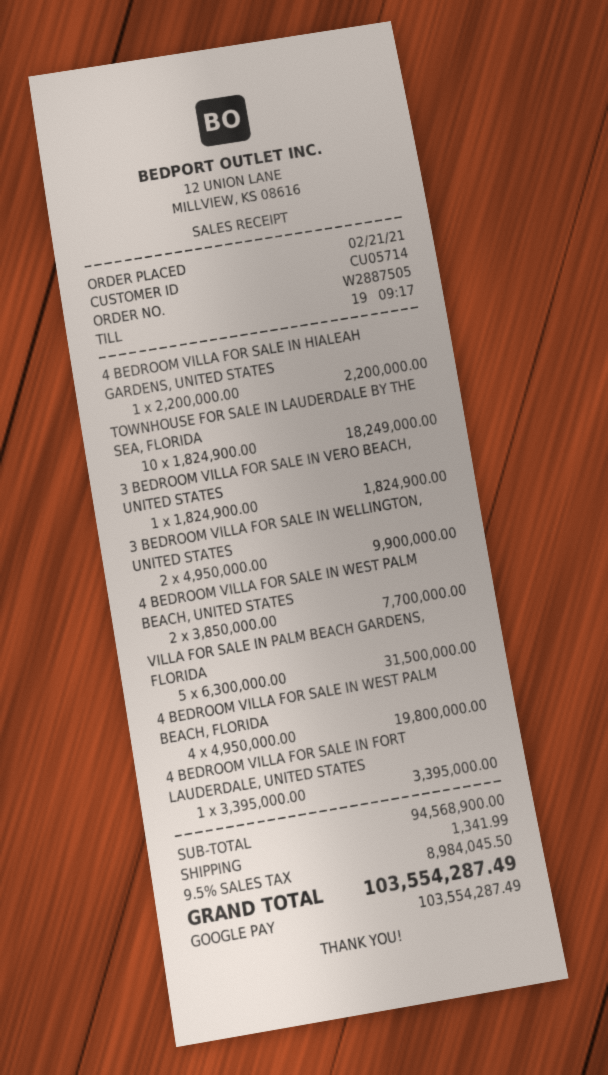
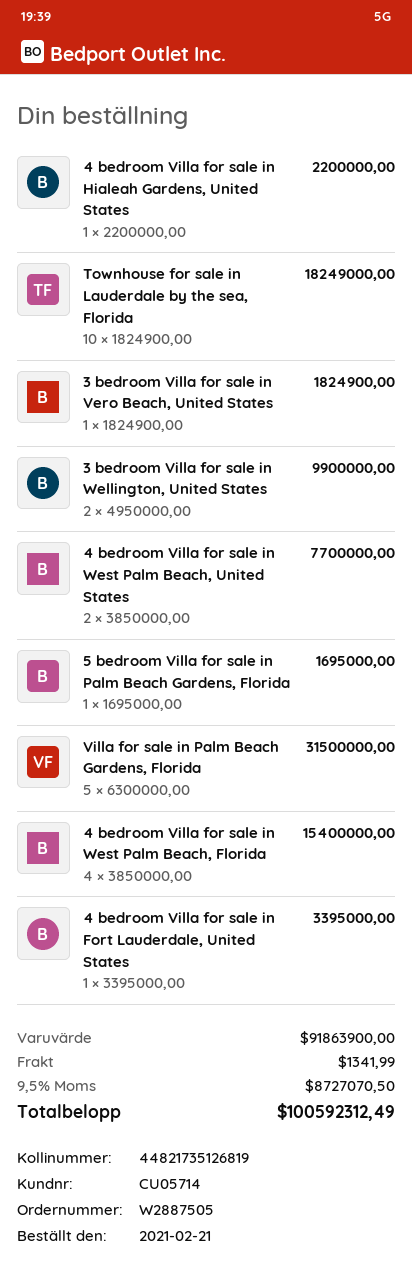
4 BEDROOM VILLA FOR SALE IN WEST PALM BEACH, FLORIDA: 4 x 4950000.00 = 19800000.00 -> 4 x 3850000.00 = 15400000.00
5 bedroom Villa for sale in Palm Beach Gardens, Florida: none -> 1 x 1695000.00 = 1695000.00
subtotal: 94568900.00 -> 91863900.00
tax: 9.5% = 8984045.50 -> 9.5% = 8727070.50
total: 103554287.49 -> 100592312.49

